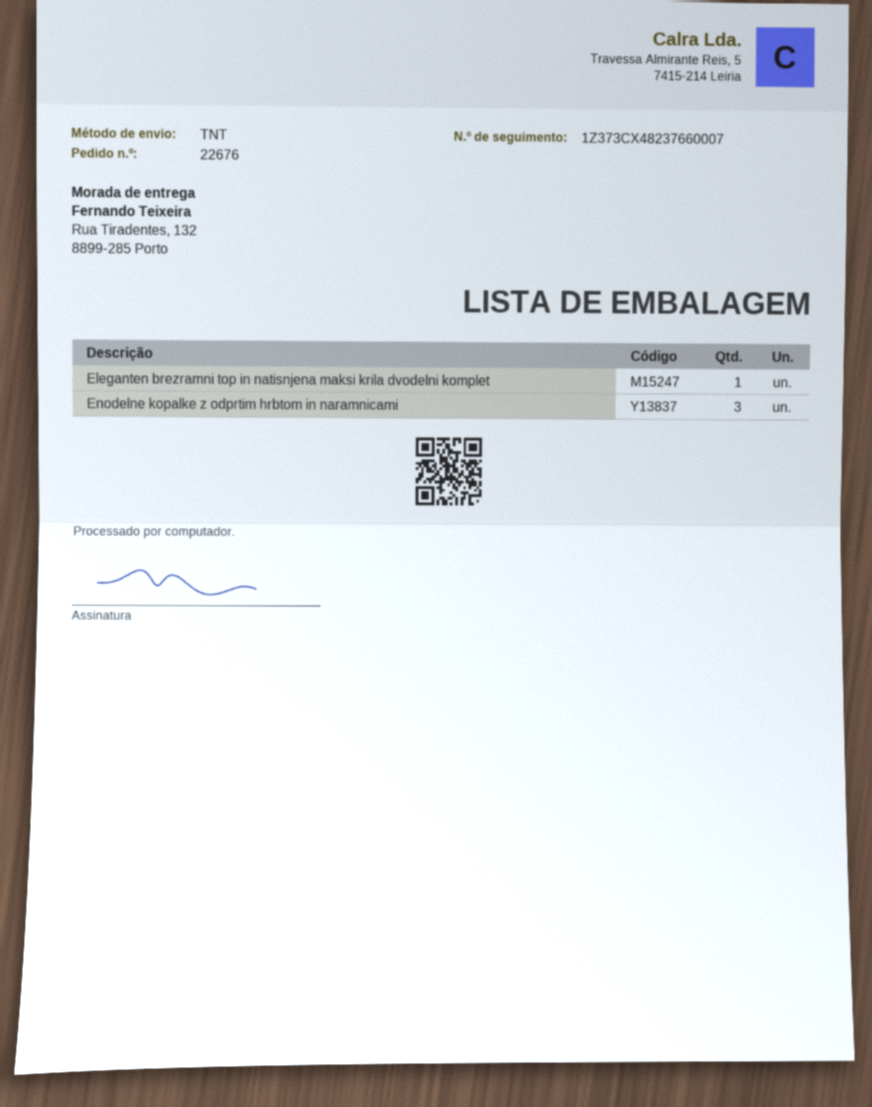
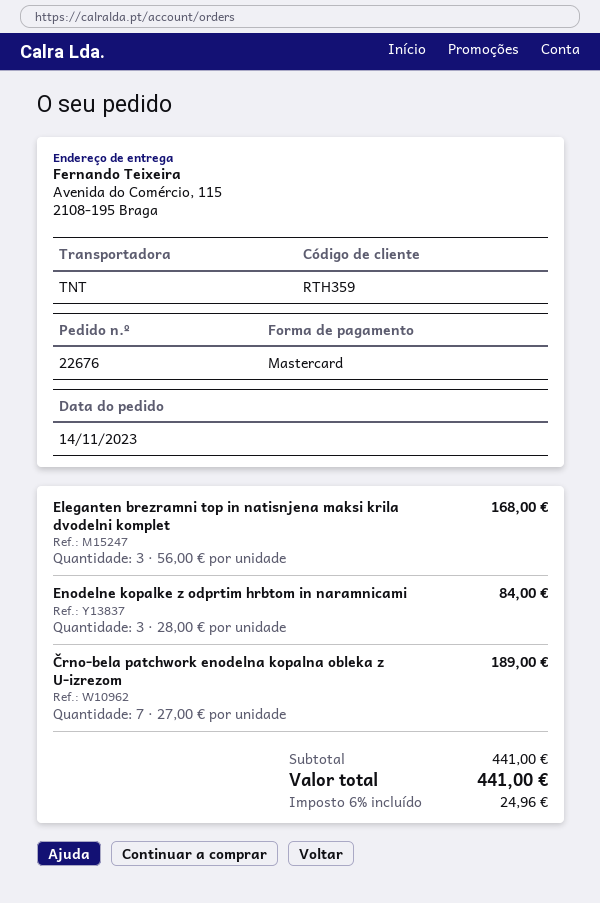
ship to: Rua Tiradentes, 132, 8899-285 Porto -> Avenida do Comércio, 115, 2108-195 Braga
Eleganten brezramni top in natisnjena maksi krila dvodelni komplet: 1 -> 3
Črno-bela patchwork enodelna kopalna obleka z U-izrezom: none -> 7

